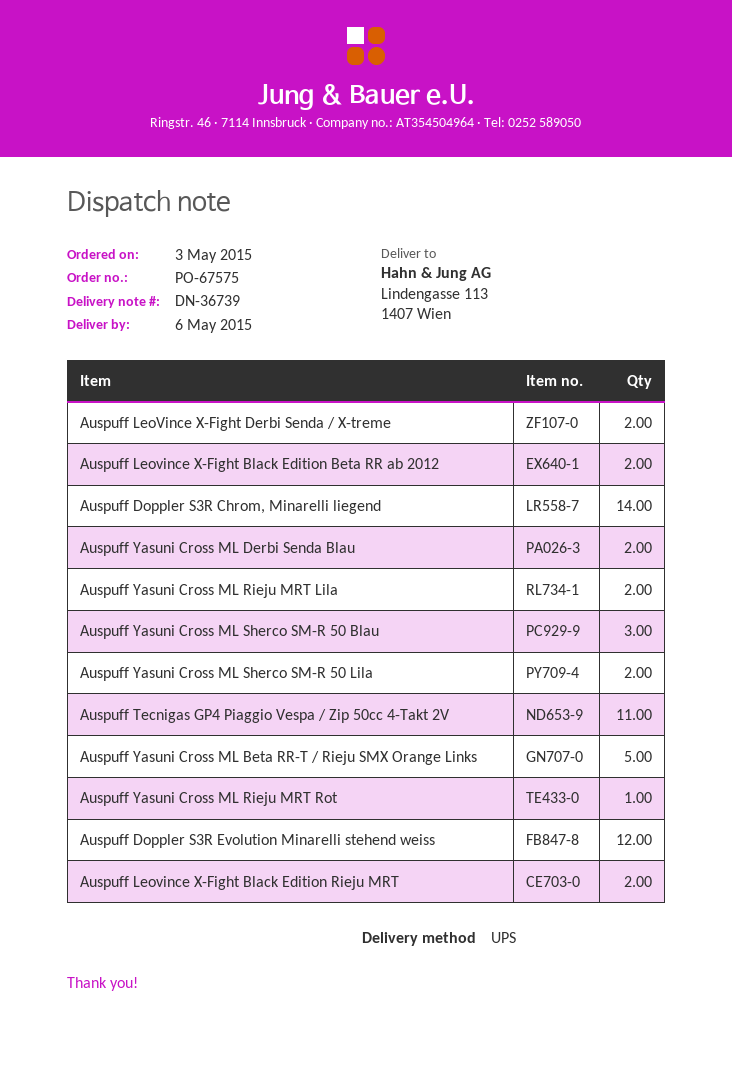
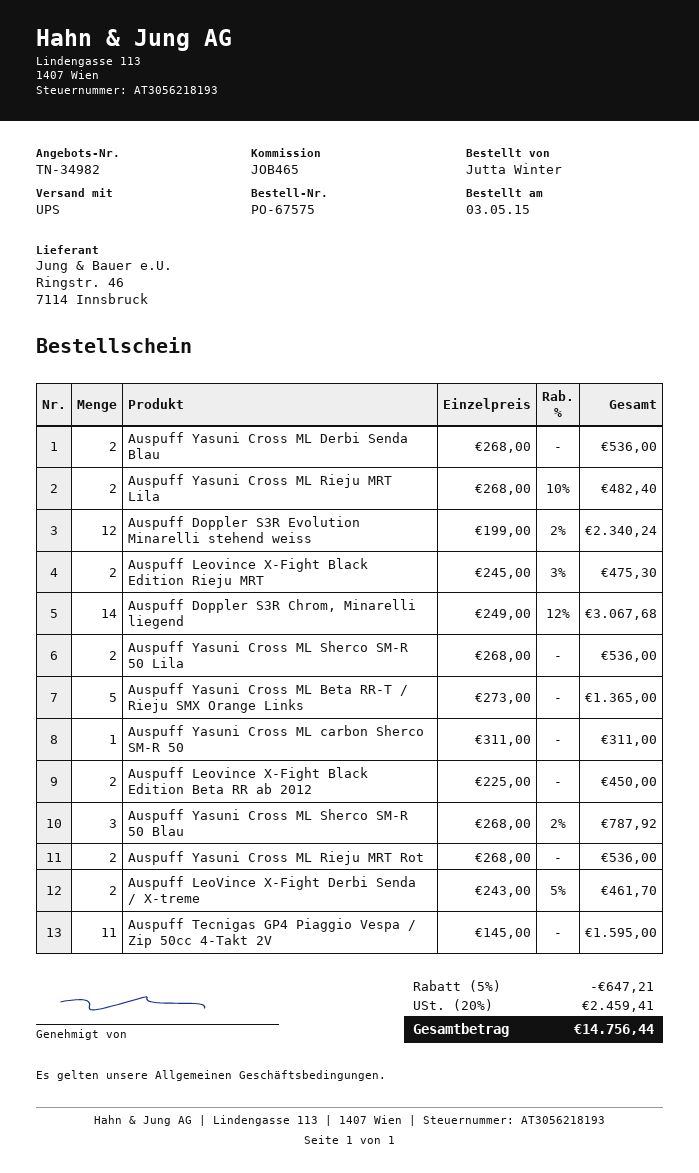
Auspuff Yasuni Cross ML Rieju MRT Rot: 1 -> 2
Auspuff Yasuni Cross ML carbon Sherco SM-R 50: none -> 1

